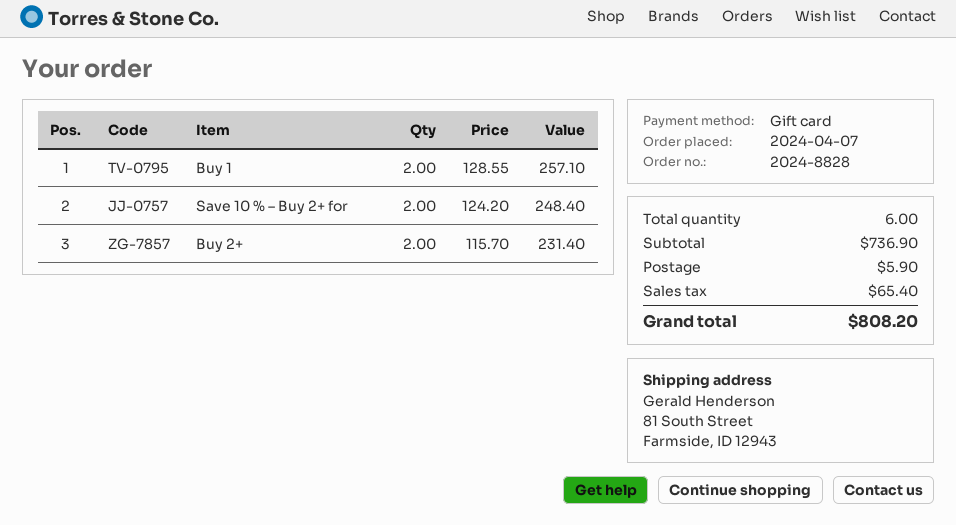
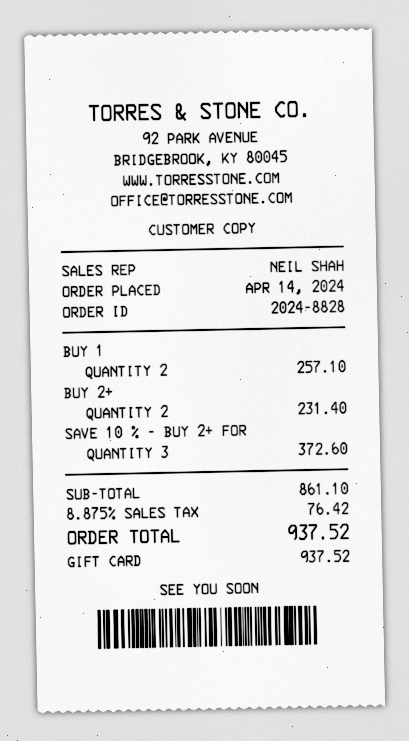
order date: 2024-04-07 -> 2024-04-14
Save 10 % – Buy 2+ for: 2 for 248.40 -> 3 for 372.60
subtotal: 736.90 -> 861.10
shipping: 5.90 -> none
tax: 65.40 -> 76.42
total: 808.20 -> 937.52

